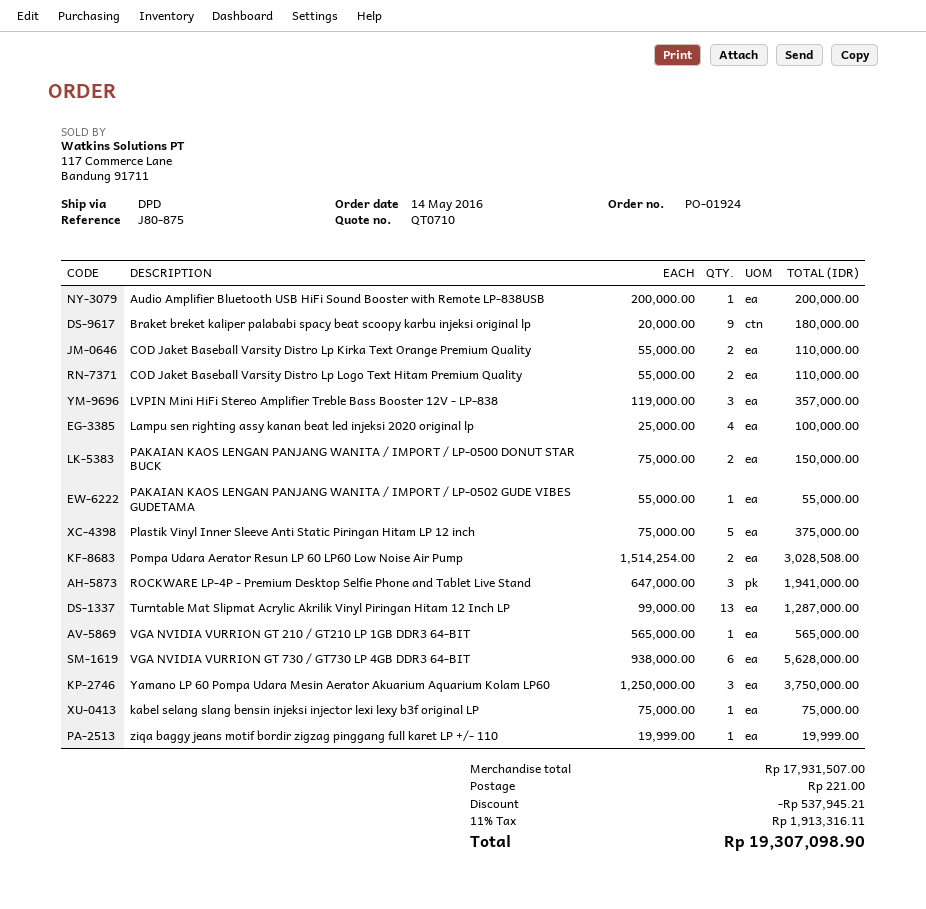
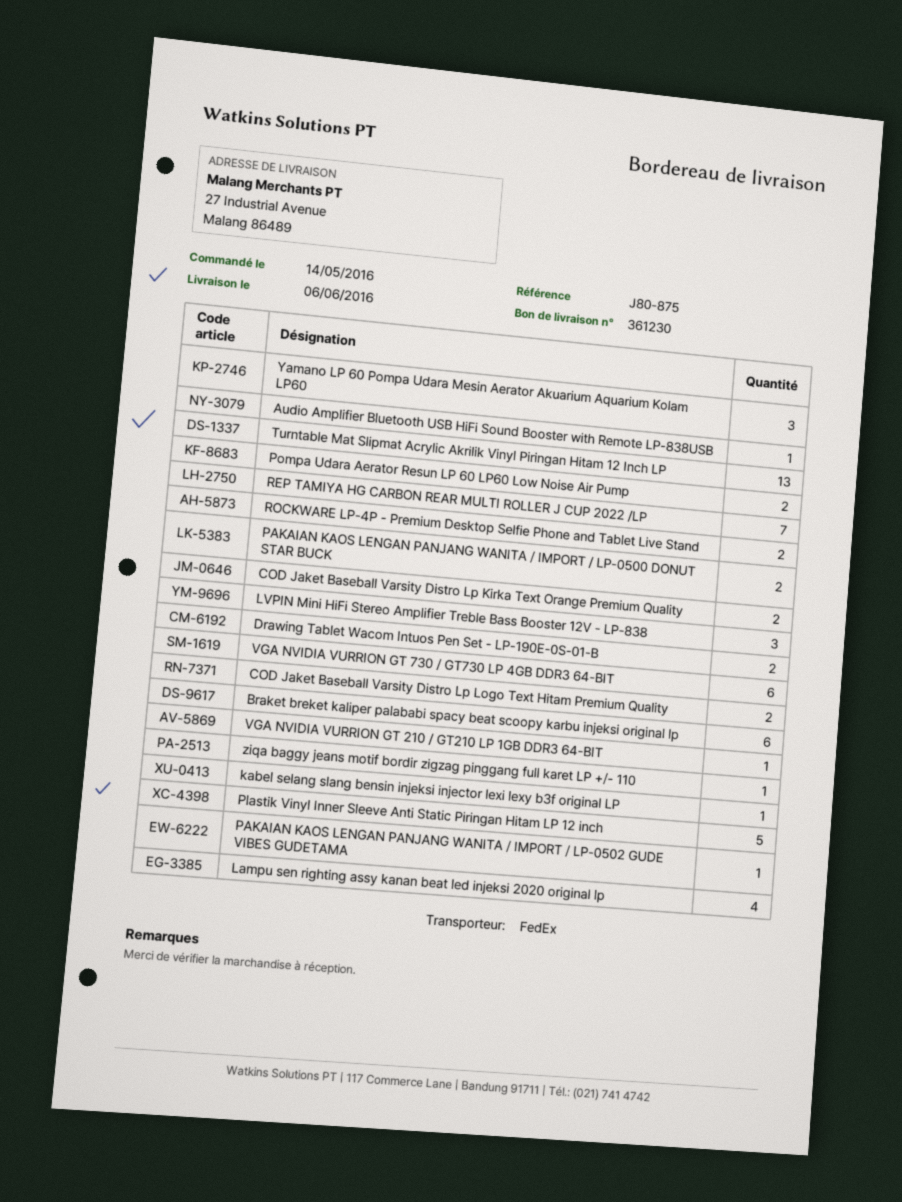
shipping method: DPD -> FedEx
Braket breket kaliper palababi spacy beat scoopy karbu injeksi original lp: 9 -> 6
ROCKWARE LP-4P - Premium Desktop Selfie Phone and Tablet Live Stand: 3 -> 2
REP TAMIYA HG CARBON REAR MULTI ROLLER J CUP 2022 /LP: none -> 7
Drawing Tablet Wacom Intuos Pen Set - LP-190E-0S-01-B: none -> 2

